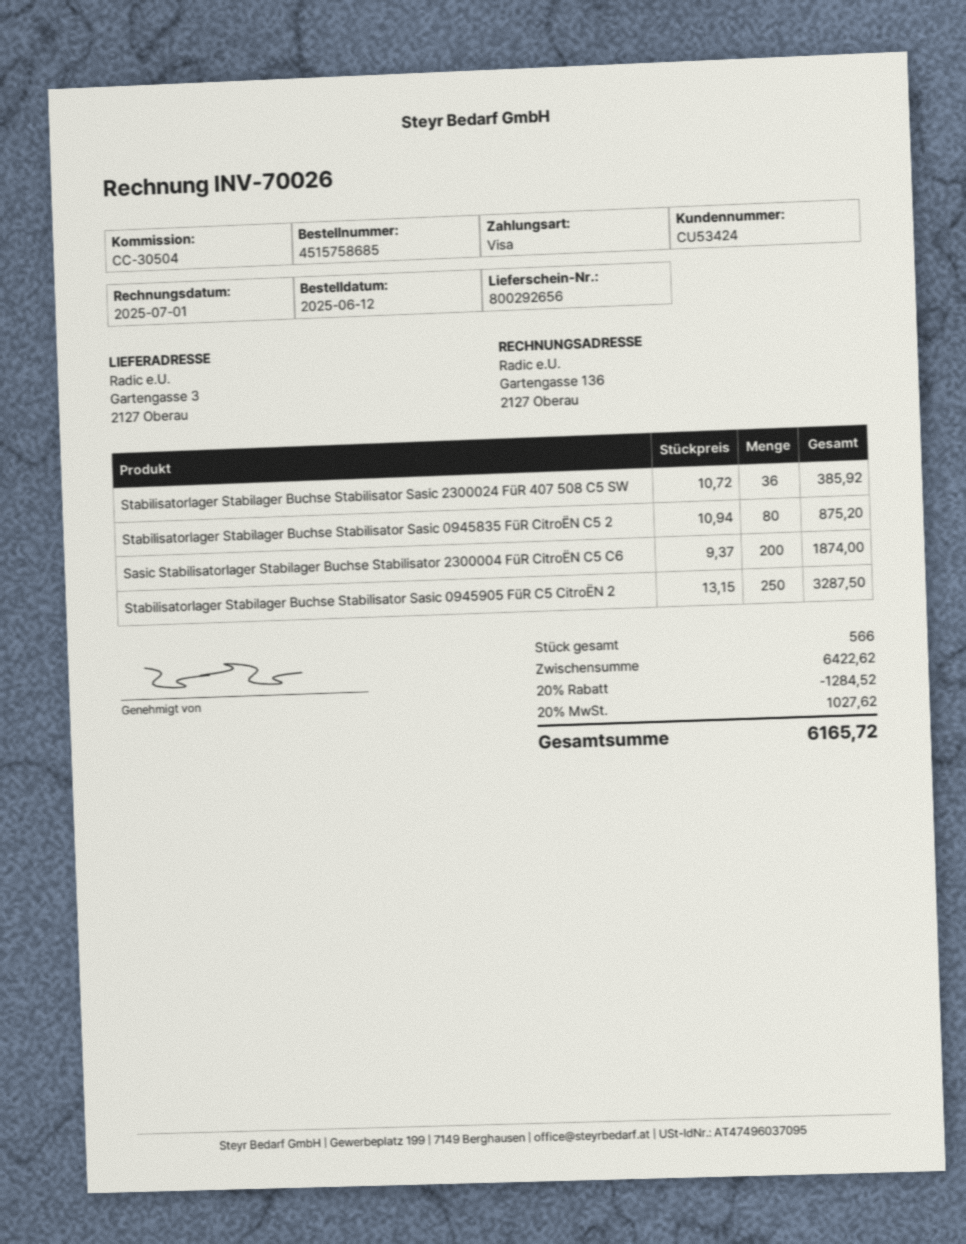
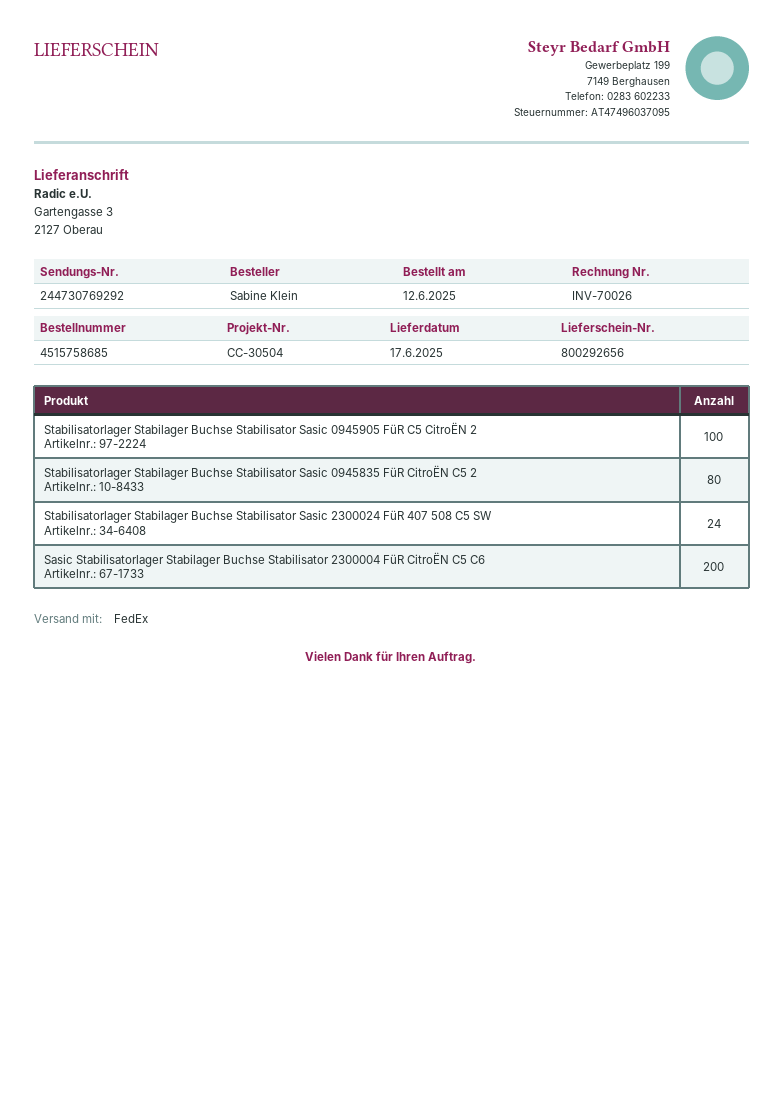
Stabilisatorlager Stabilager Buchse Stabilisator Sasic 2300024 FüR 407 508 C5 SW: 36 -> 24
Stabilisatorlager Stabilager Buchse Stabilisator Sasic 0945905 FüR C5 CitroËN 2: 250 -> 100

